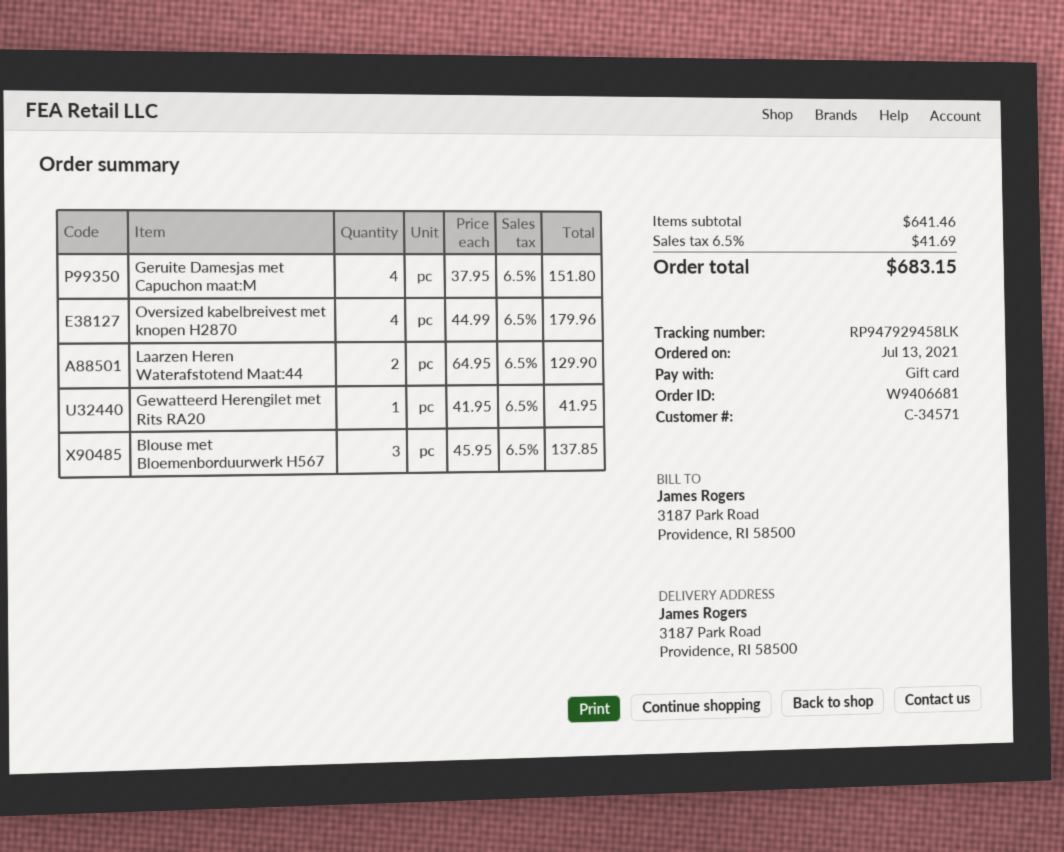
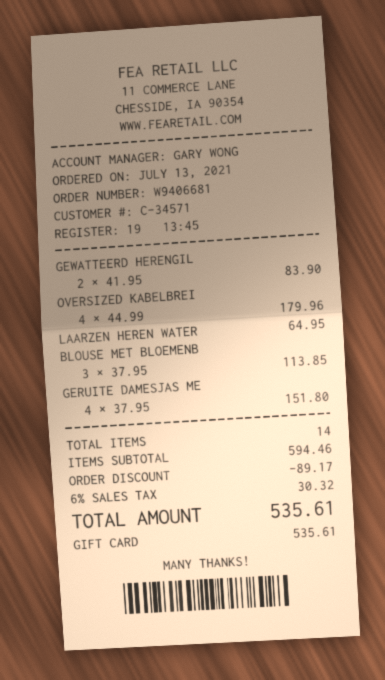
Laarzen Heren Waterafstotend Maat:44: 2 x 64.95 = 129.90 -> 1 x 64.95 = 64.95
Gewatteerd Herengilet met Rits RA20: 1 x 41.95 = 41.95 -> 2 x 41.95 = 83.90
Blouse met Bloemenborduurwerk H567: 3 x 45.95 = 137.85 -> 3 x 37.95 = 113.85
subtotal: 641.46 -> 594.46
discount: none -> 89.17
tax: 6.5% = 41.69 -> 6% = 30.32
total: 683.15 -> 535.61

